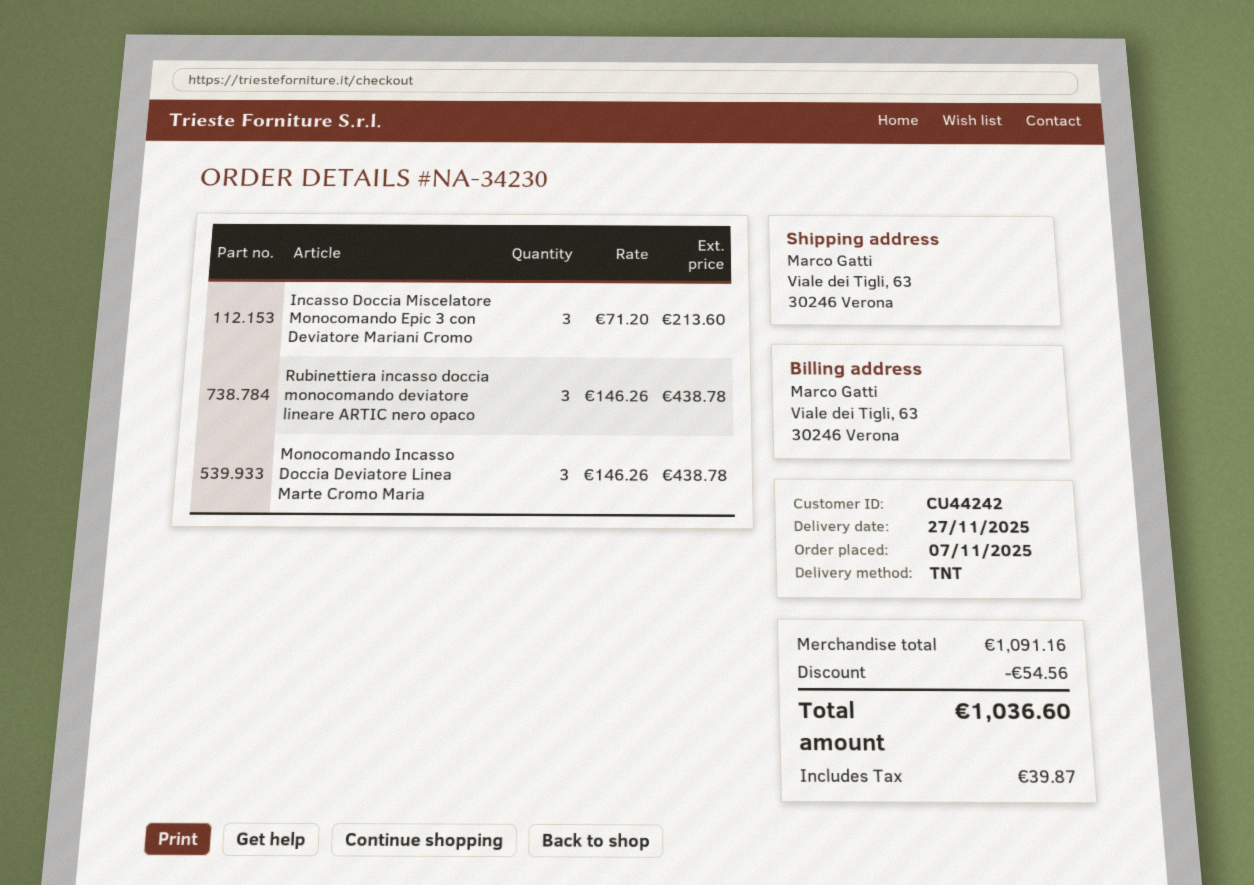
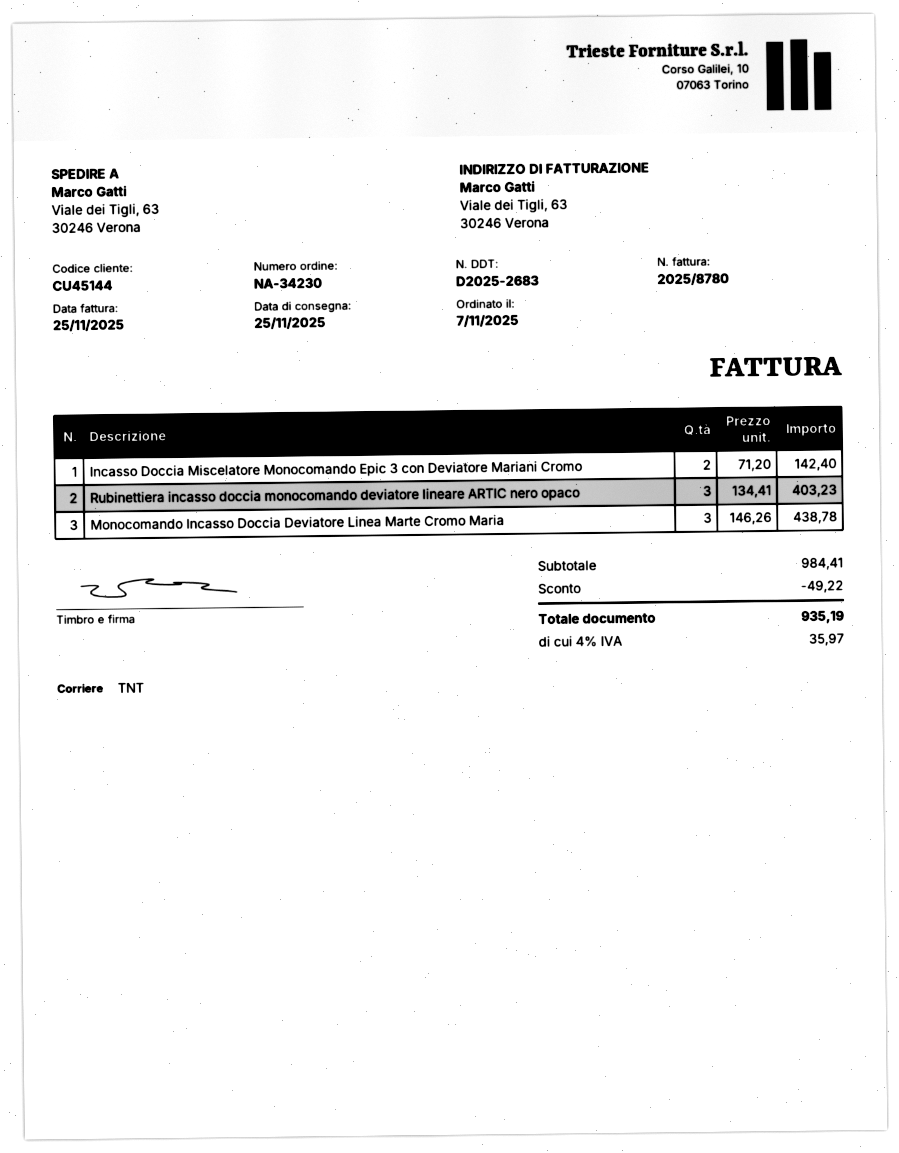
delivery date: 2025-11-27 -> 2025-11-25
customer number: CU44242 -> CU45144
Incasso Doccia Miscelatore Monocomando Epic 3 con Deviatore Mariani Cromo: 3 x 71.20 = 213.60 -> 2 x 71.20 = 142.40
Rubinettiera incasso doccia monocomando deviatore lineare ARTIC nero opaco: 3 x 146.26 = 438.78 -> 3 x 134.41 = 403.23
subtotal: 1091.16 -> 984.41
discount: 54.56 -> 49.22
tax: 39.87 -> 35.97
total: 1036.60 -> 935.19

